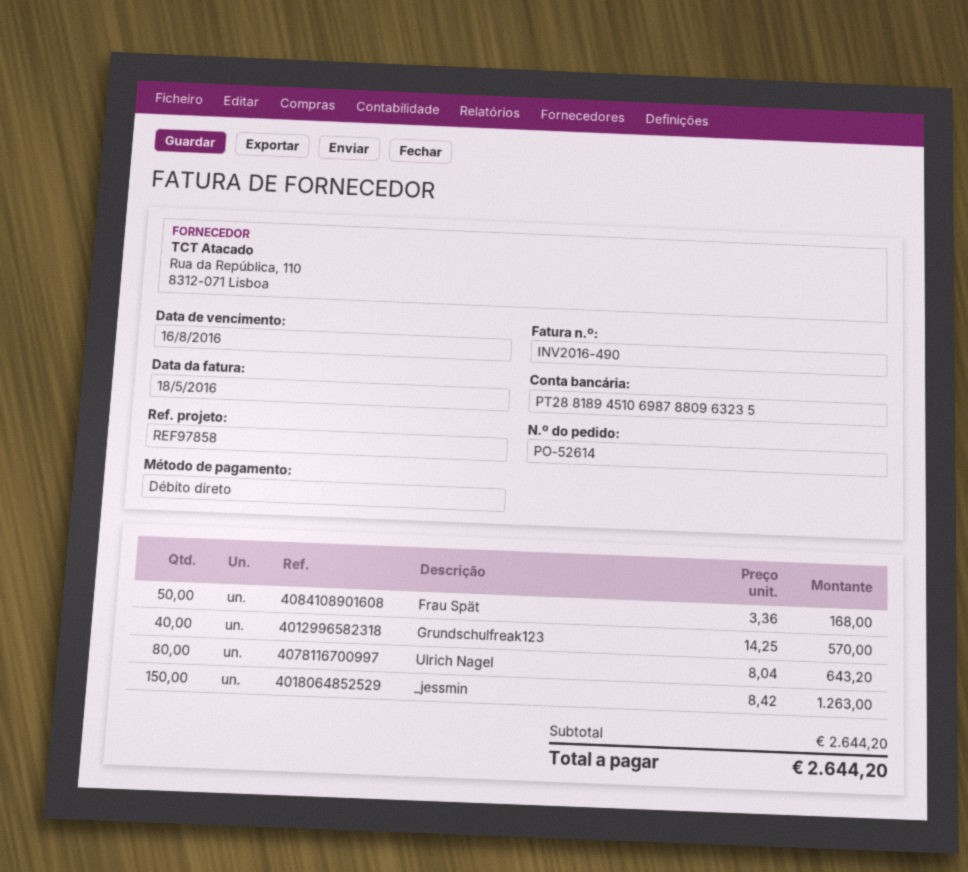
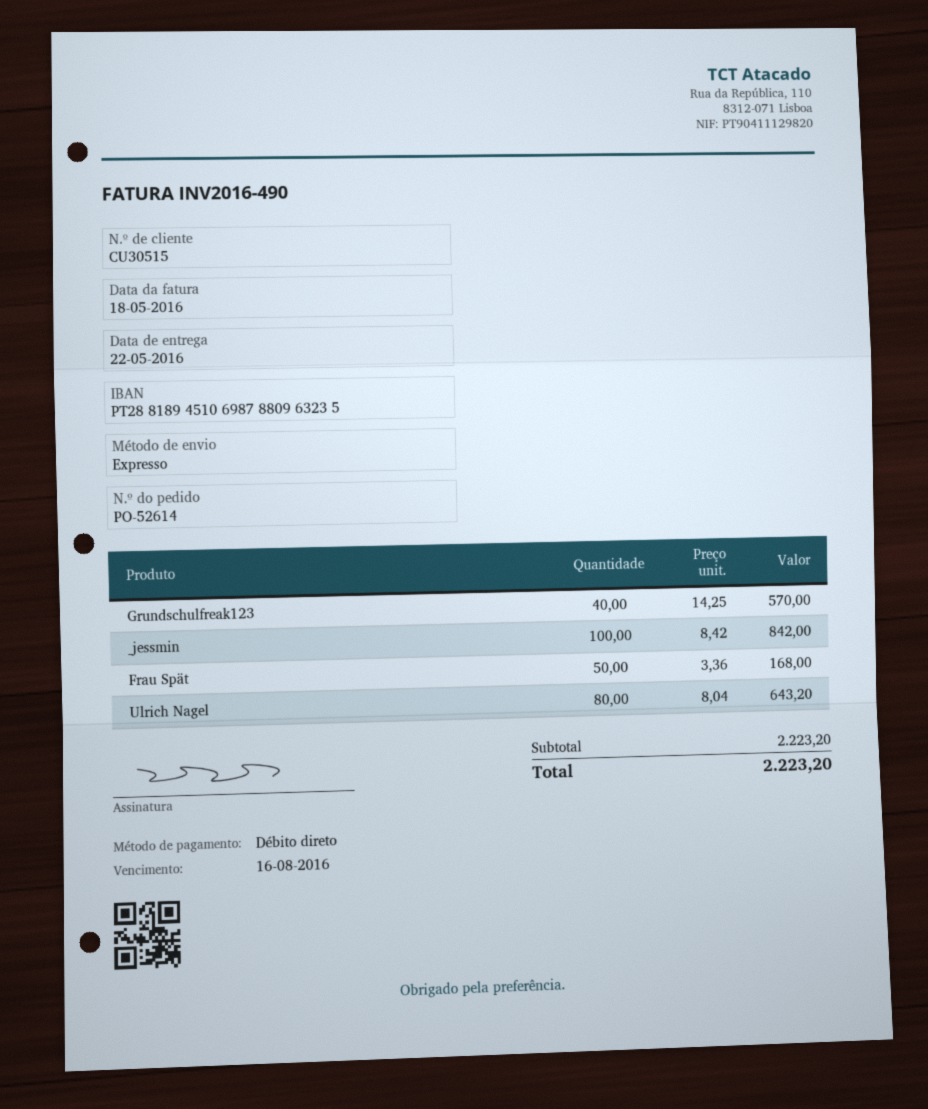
_jessmin: 150 x 8.42 = 1263.00 -> 100 x 8.42 = 842.00
subtotal: 2644.20 -> 2223.20
total: 2644.20 -> 2223.20

